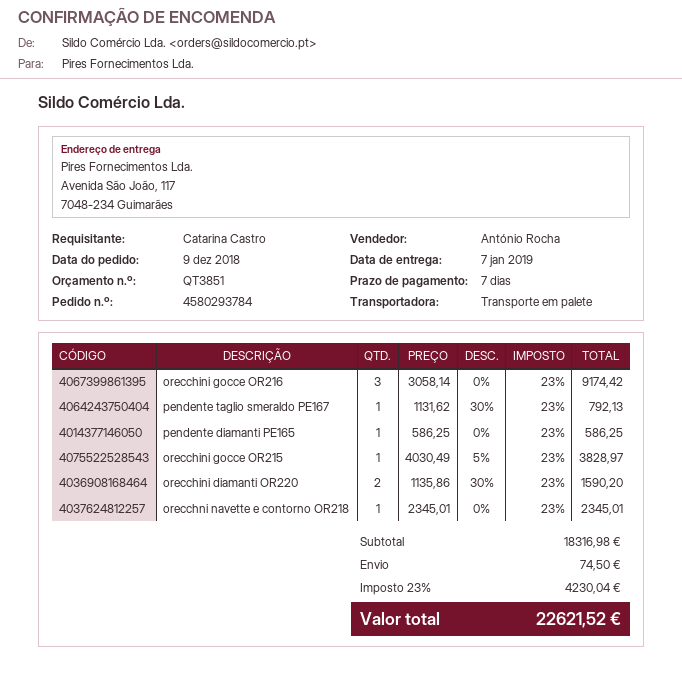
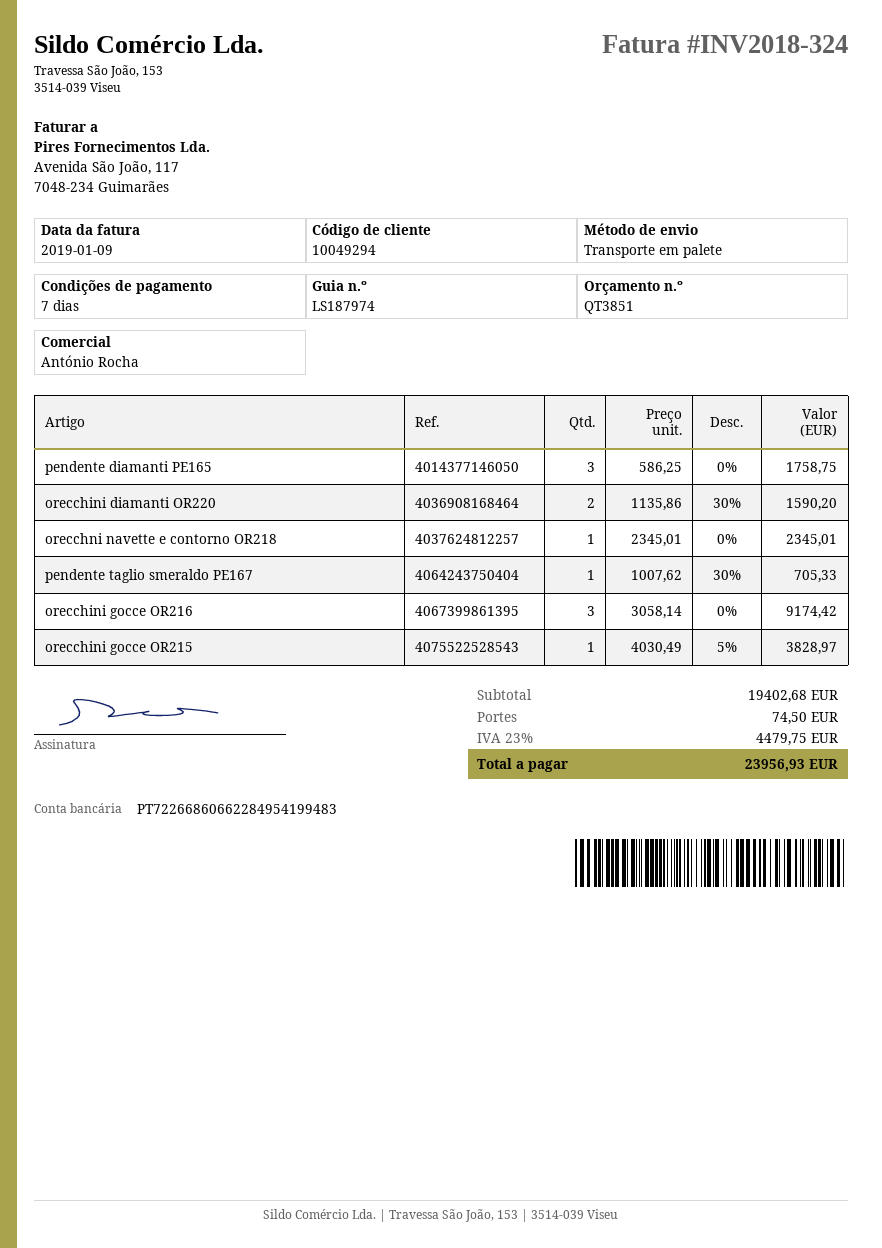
pendente taglio smeraldo PE167: 1 x 1131.62 - 30% = 792.13 -> 1 x 1007.62 - 30% = 705.33
pendente diamanti PE165: 1 x 586.25 = 586.25 -> 3 x 586.25 = 1758.75
subtotal: 18316.98 -> 19402.68
tax: 23% = 4230.04 -> 23% = 4479.75
total: 22621.52 -> 23956.93

